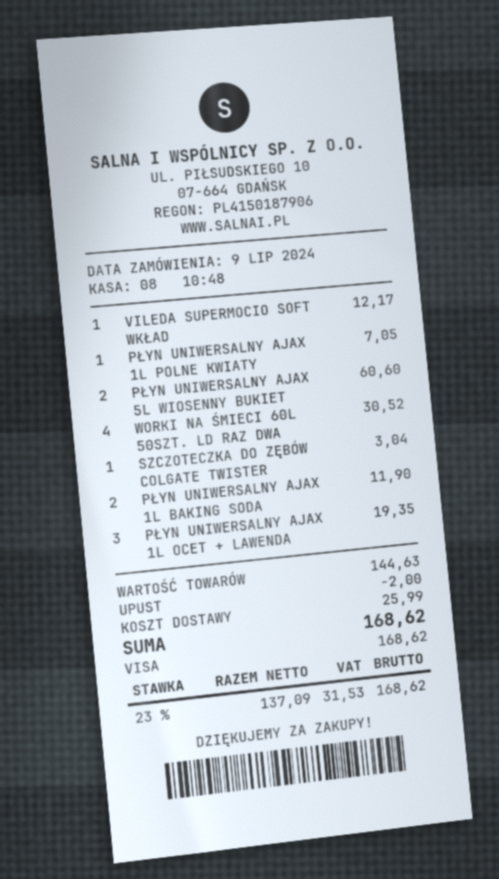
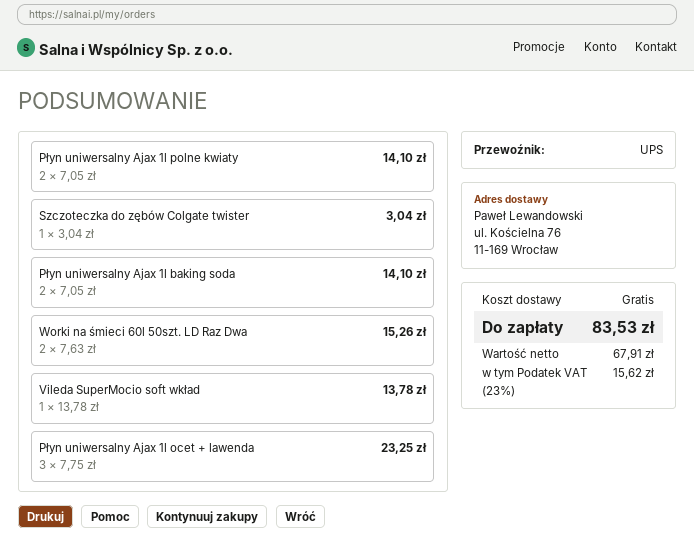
VILEDA SUPERMOCIO SOFT WKŁAD: 1 for 12.17 -> 1 for 13.78
PŁYN UNIWERSALNY AJAX 1L POLNE KWIATY: 1 for 7.05 -> 2 for 14.10
PŁYN UNIWERSALNY AJAX 5L WIOSENNY BUKIET: 2 for 60.60 -> none
WORKI NA ŚMIECI 60L 50SZT. LD RAZ DWA: 4 for 30.52 -> 2 for 15.26
PŁYN UNIWERSALNY AJAX 1L BAKING SODA: 2 for 11.90 -> 2 for 14.10
PŁYN UNIWERSALNY AJAX 1L OCET + LAWENDA: 3 for 19.35 -> 3 for 23.25
discount: 2.00 -> none
shipping: 25.99 -> 0.00
net: 137.09 -> 67.91
tax: 23% = 31.53 -> 23% = 15.62
total: 168.62 -> 83.53

